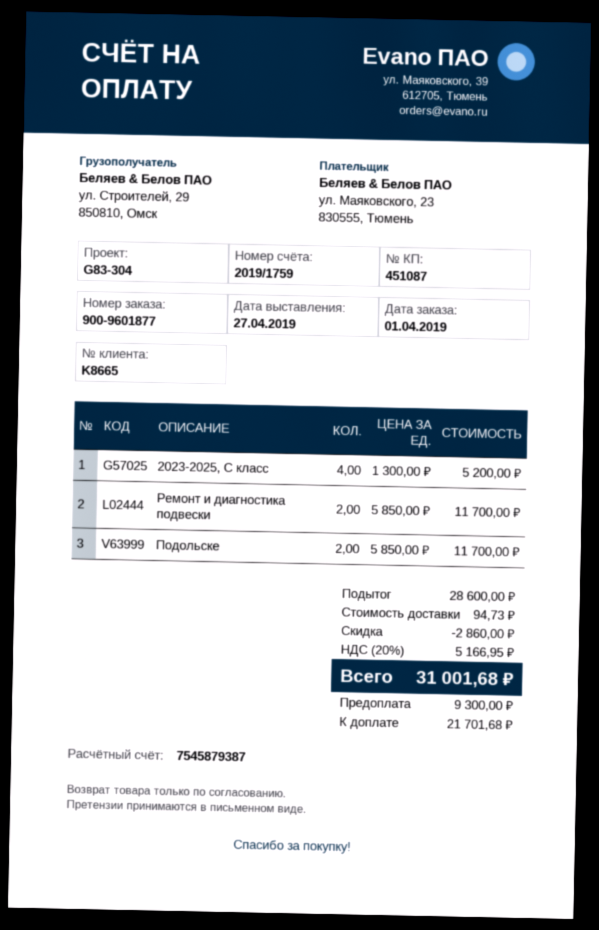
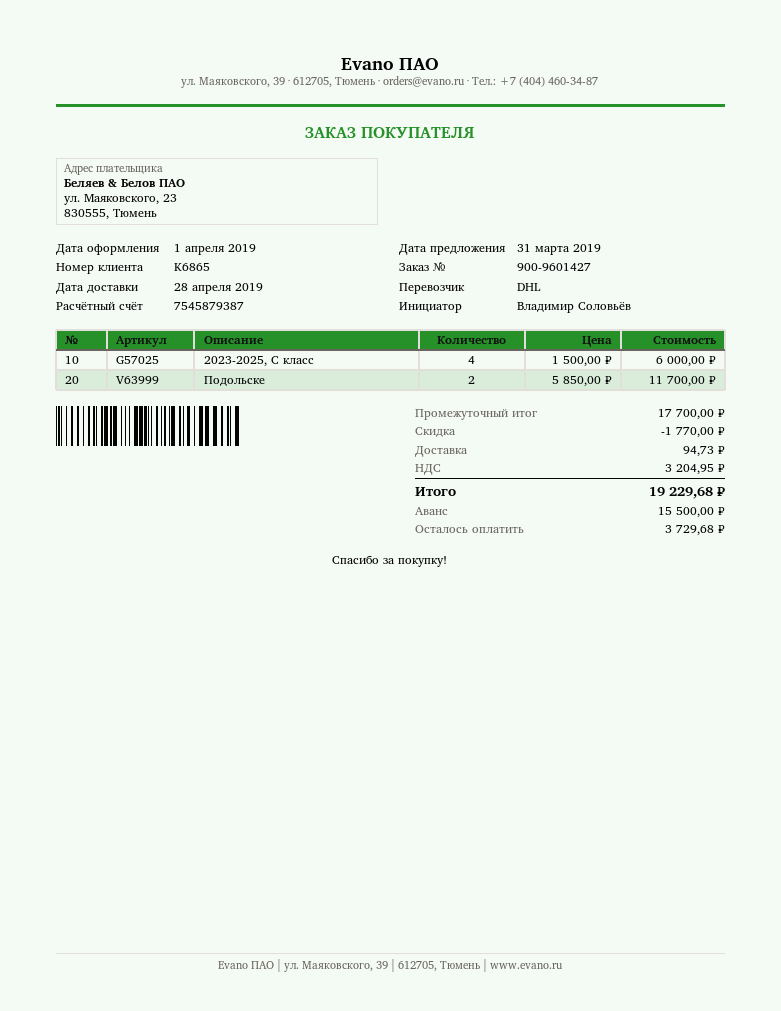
order number: 900-9601877 -> 900-9601427
customer number: K8665 -> K6865
2023-2025, C класс: 4 x 1300.00 = 5200.00 -> 4 x 1500.00 = 6000.00
Ремонт и диагностика подвески: 2 x 5850.00 = 11700.00 -> none
subtotal: 28600.00 -> 17700.00
discount: 2860.00 -> 1770.00
tax: 5166.95 -> 3204.95
total: 31001.68 -> 19229.68
deposit: 9300.00 -> 15500.00
balance: 21701.68 -> 3729.68

